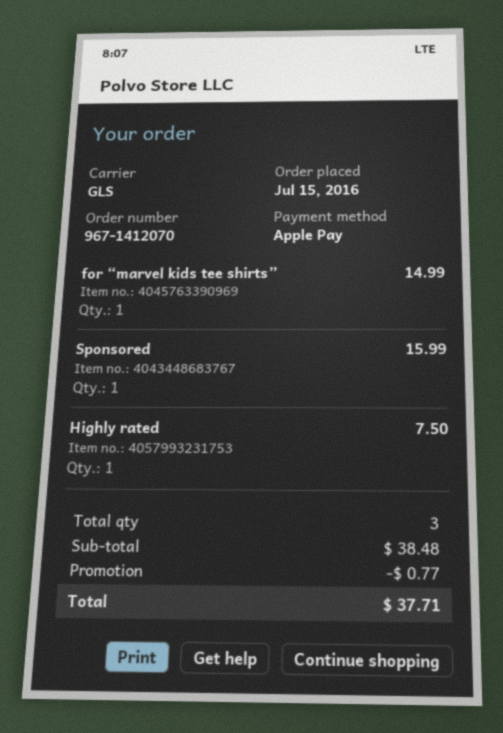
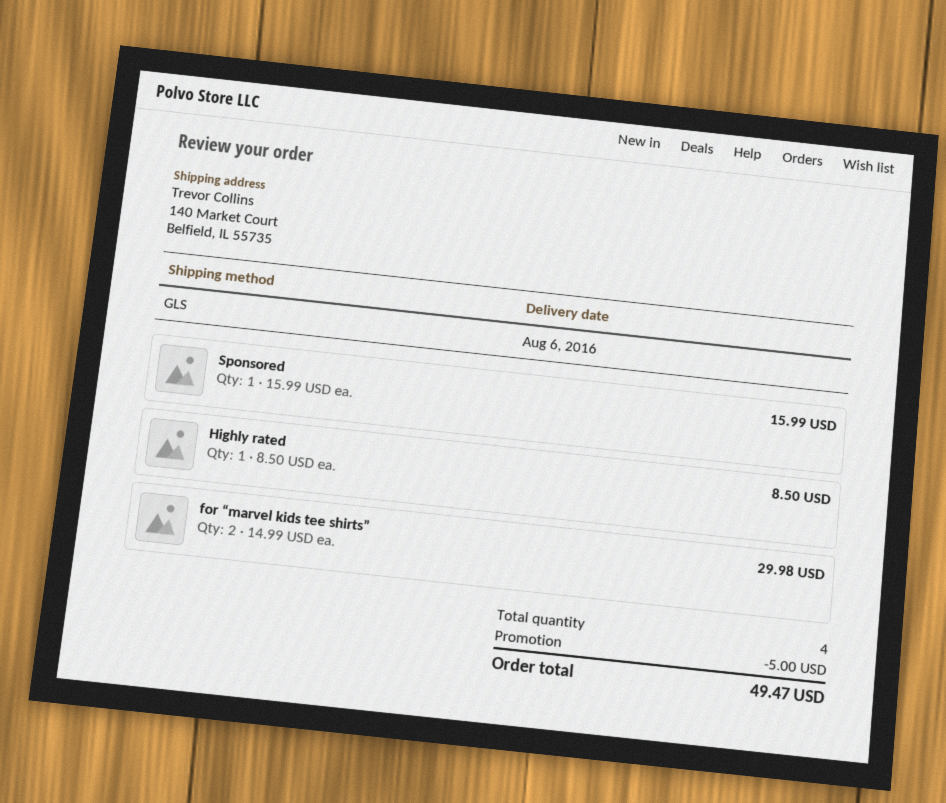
for “marvel kids tee shirts”: 1 for 14.99 -> 2 for 29.98
Highly rated: 1 for 7.50 -> 1 for 8.50
total quantity: 3 -> 4
discount: 0.77 -> 5.00
total: 37.71 -> 49.47

